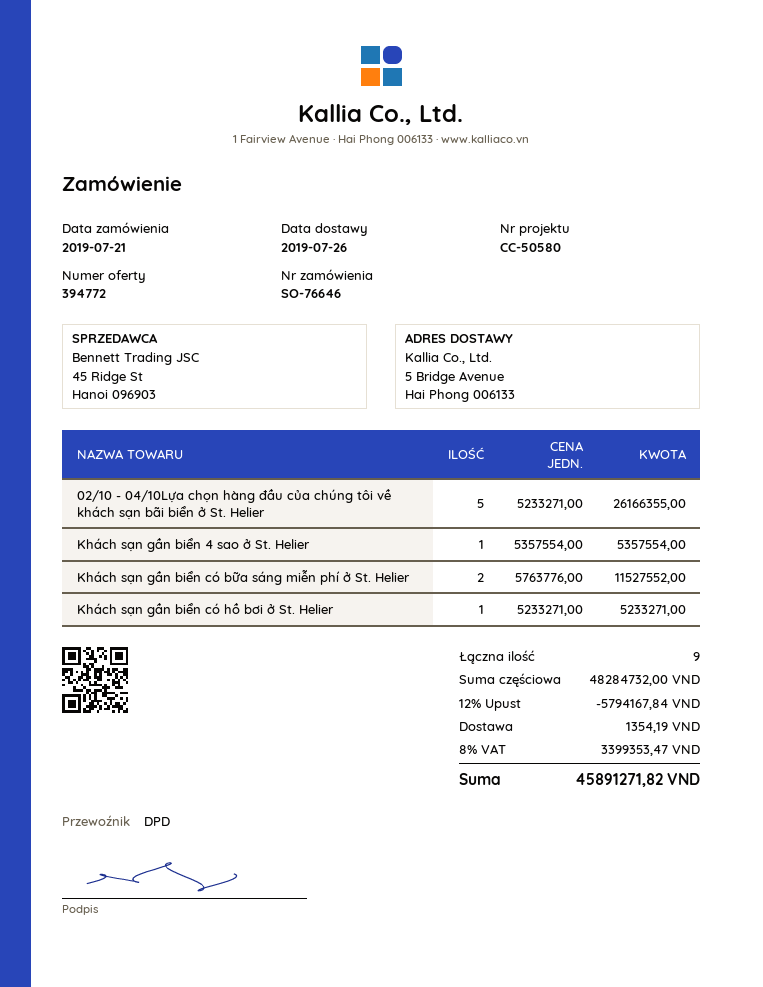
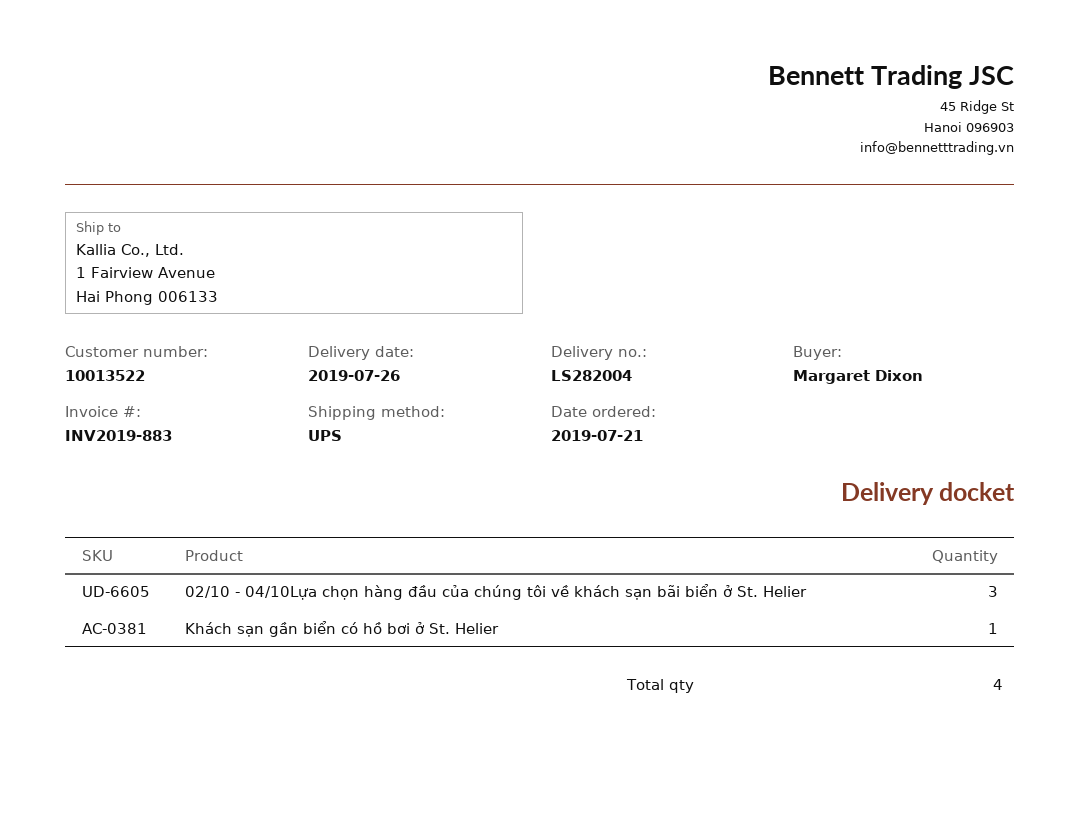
shipping method: DPD -> UPS
ship to: 5 Bridge Avenue, Hai Phong 006133 -> 1 Fairview Avenue, Hai Phong 006133
02/10 - 04/10Lựa chọn hàng đầu của chúng tôi về khách sạn bãi biển ở St. Helier: 5 -> 3
Khách sạn gần biển 4 sao ở St. Helier: 1 -> none
Khách sạn gần biển có bữa sáng miễn phí ở St. Helier: 2 -> none
total quantity: 9 -> 4

